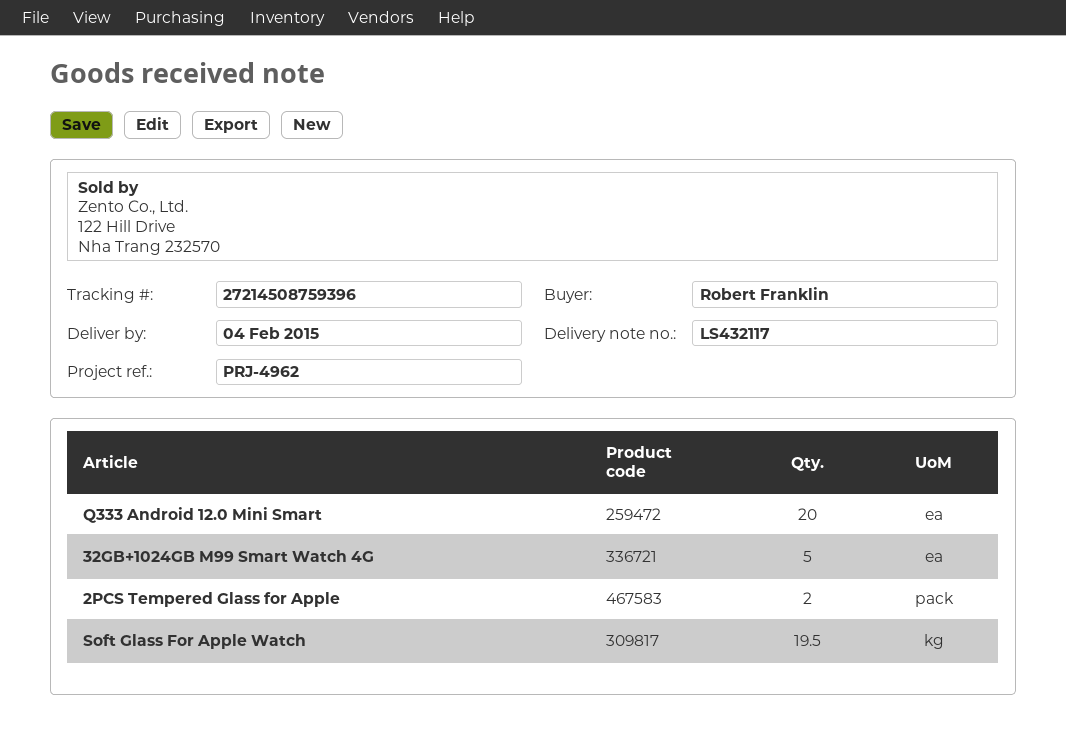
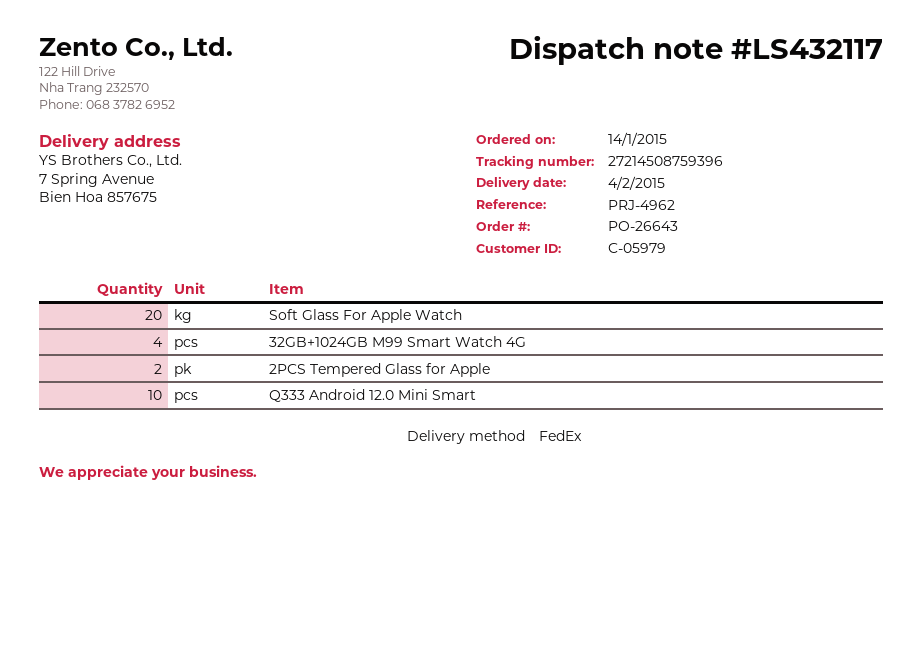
Q333 Android 12.0 Mini Smart: 20 -> 10
32GB+1024GB M99 Smart Watch 4G: 5 -> 4
Soft Glass For Apple Watch: 19.5 -> 20

